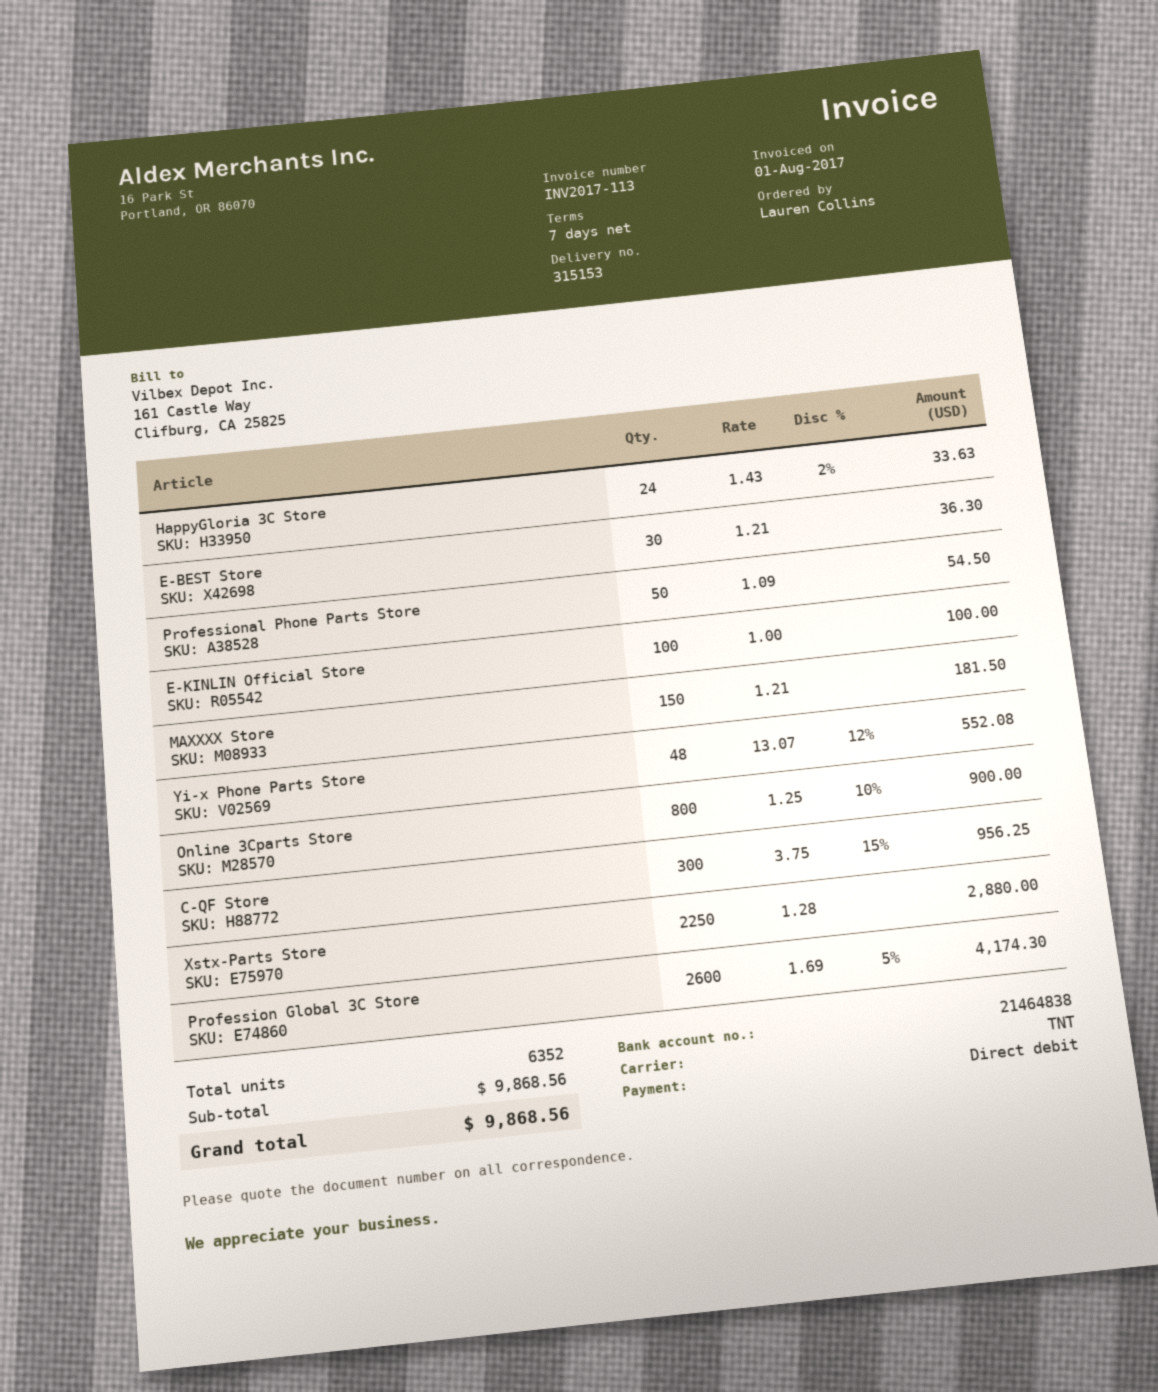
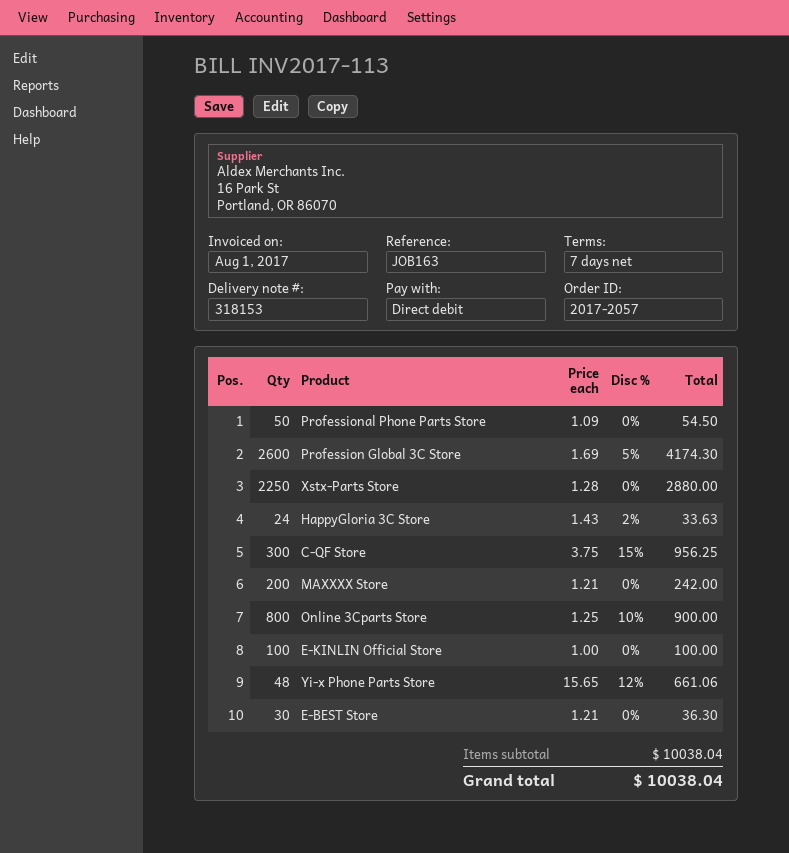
delivery note number: 315153 -> 318153
MAXXXX Store: 150 x 1.21 = 181.50 -> 200 x 1.21 = 242.00
Yi-x Phone Parts Store: 48 x 13.07 - 12% = 552.08 -> 48 x 15.65 - 12% = 661.06
subtotal: 9868.56 -> 10038.04
total: 9868.56 -> 10038.04

